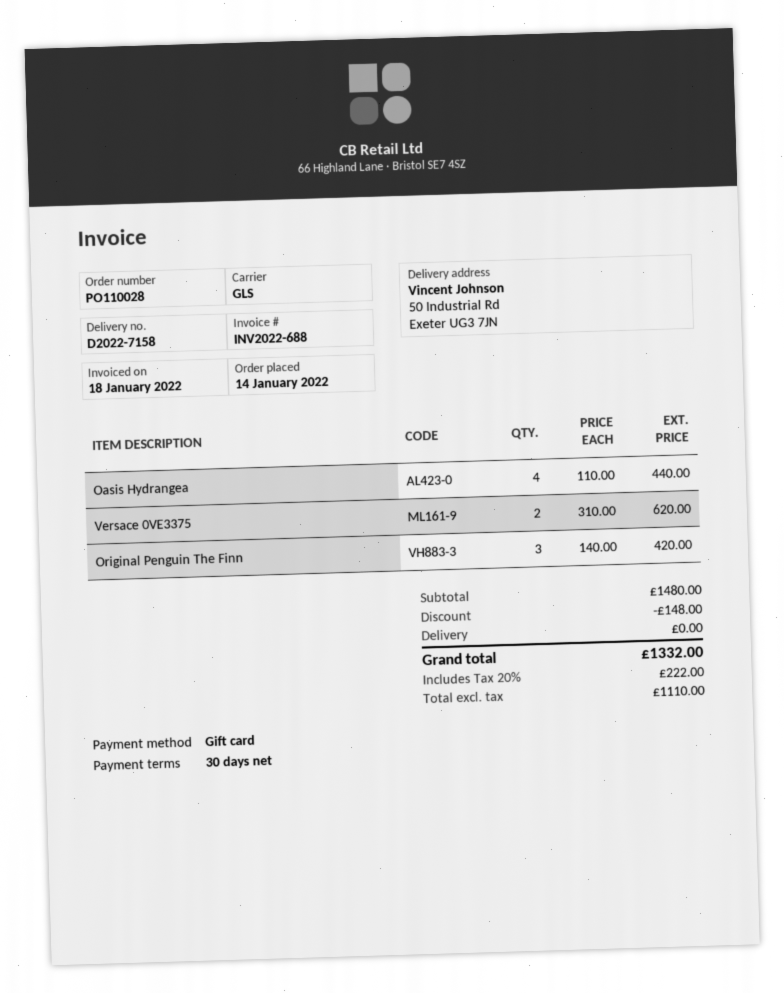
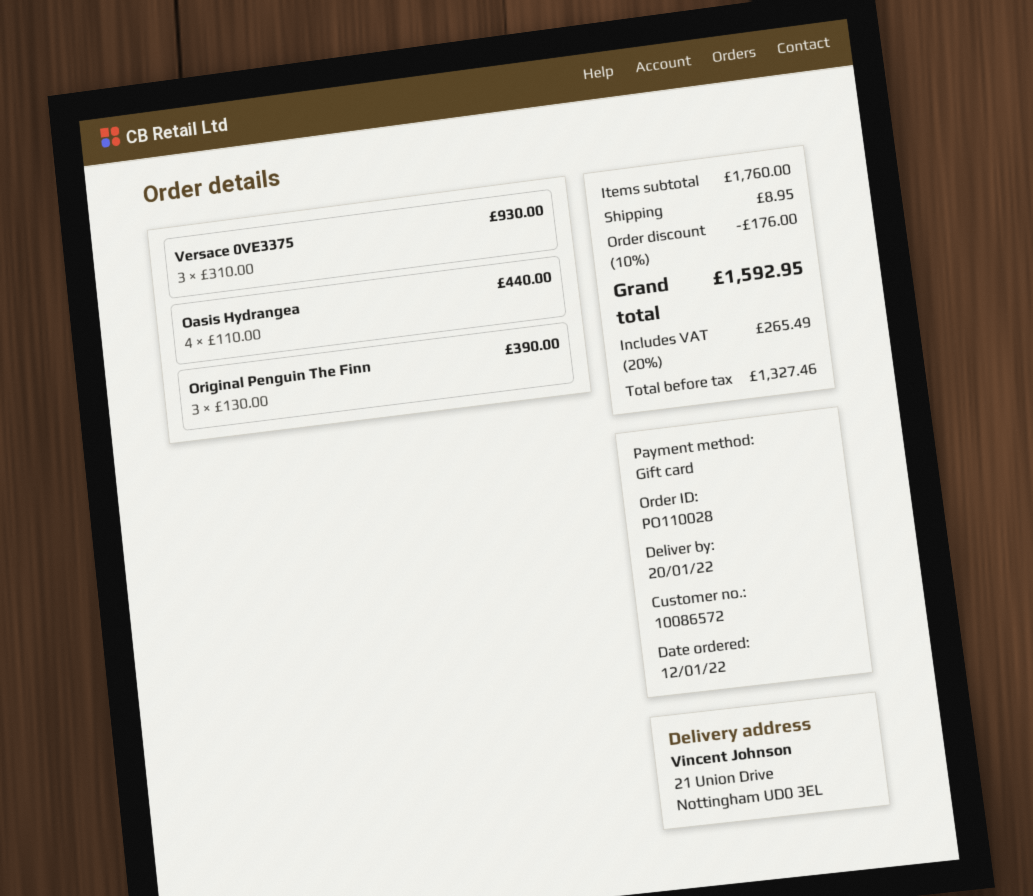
order date: 2022-01-14 -> 2022-01-12
ship to: 50 Industrial Rd, Exeter UG3 7JN -> 21 Union Drive, Nottingham UD0 3EL
Versace 0VE3375: 2 x 310.00 = 620.00 -> 3 x 310.00 = 930.00
Original Penguin The Finn: 3 x 140.00 = 420.00 -> 3 x 130.00 = 390.00
subtotal: 1480.00 -> 1760.00
discount: 148.00 -> 176.00
shipping: 0.00 -> 8.95
net: 1110.00 -> 1327.46
tax: 20% = 222.00 -> 20% = 265.49
total: 1332.00 -> 1592.95

